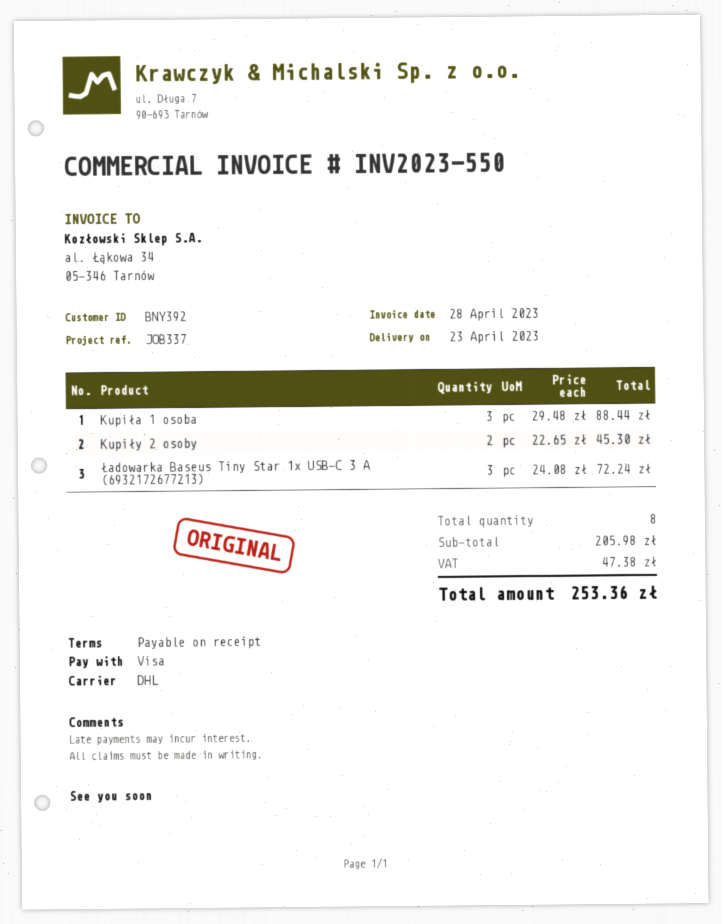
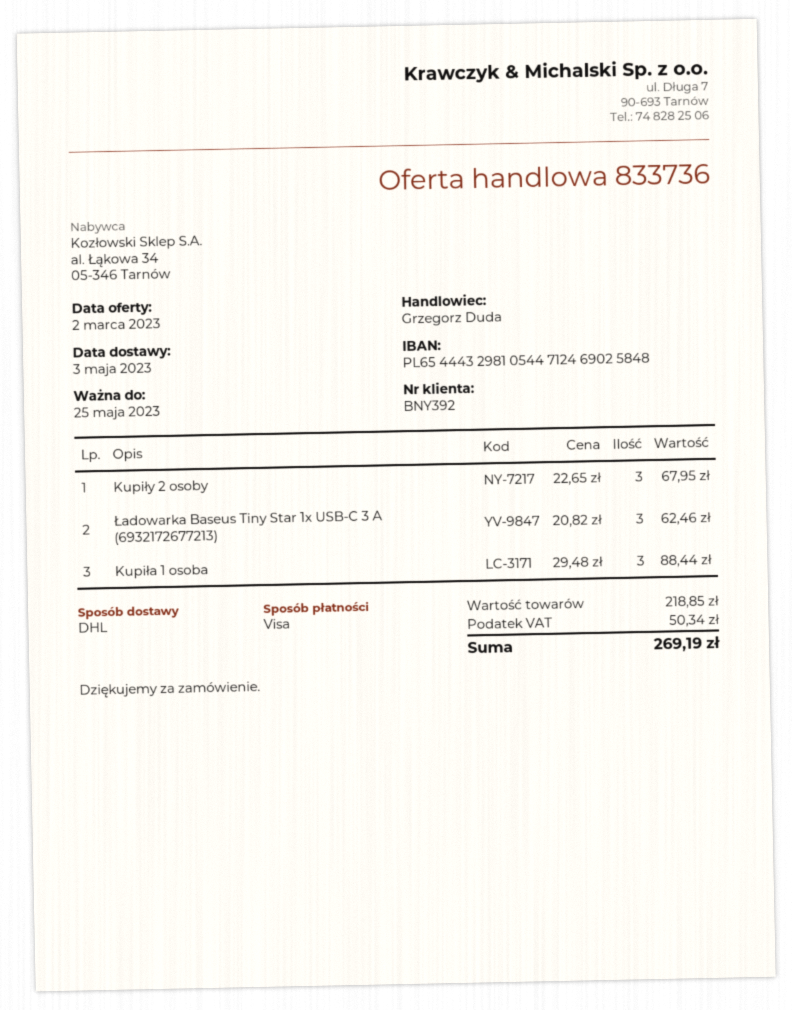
delivery date: 2023-04-23 -> 2023-05-03
Kupiły 2 osoby: 2 x 22.65 = 45.30 -> 3 x 22.65 = 67.95
Ładowarka Baseus Tiny Star 1x USB-C 3 A (6932172677213): 3 x 24.08 = 72.24 -> 3 x 20.82 = 62.46
subtotal: 205.98 -> 218.85
tax: 47.38 -> 50.34
total: 253.36 -> 269.19

